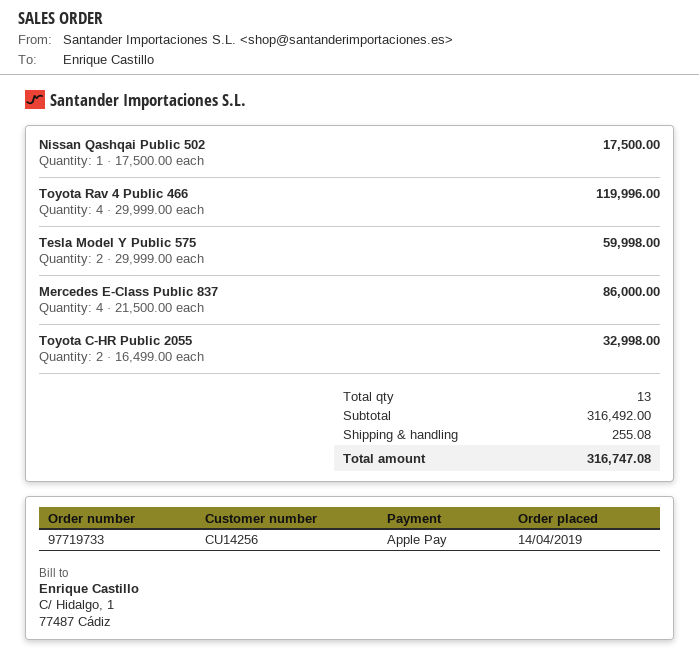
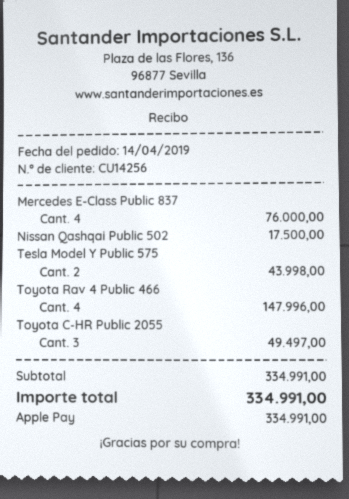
Toyota Rav 4 Public 466: 4 for 119996.00 -> 4 for 147996.00
Tesla Model Y Public 575: 2 for 59998.00 -> 2 for 43998.00
Mercedes E-Class Public 837: 4 for 86000.00 -> 4 for 76000.00
Toyota C-HR Public 2055: 2 for 32998.00 -> 3 for 49497.00
subtotal: 316492.00 -> 334991.00
shipping: 255.08 -> none
total: 316747.08 -> 334991.00

